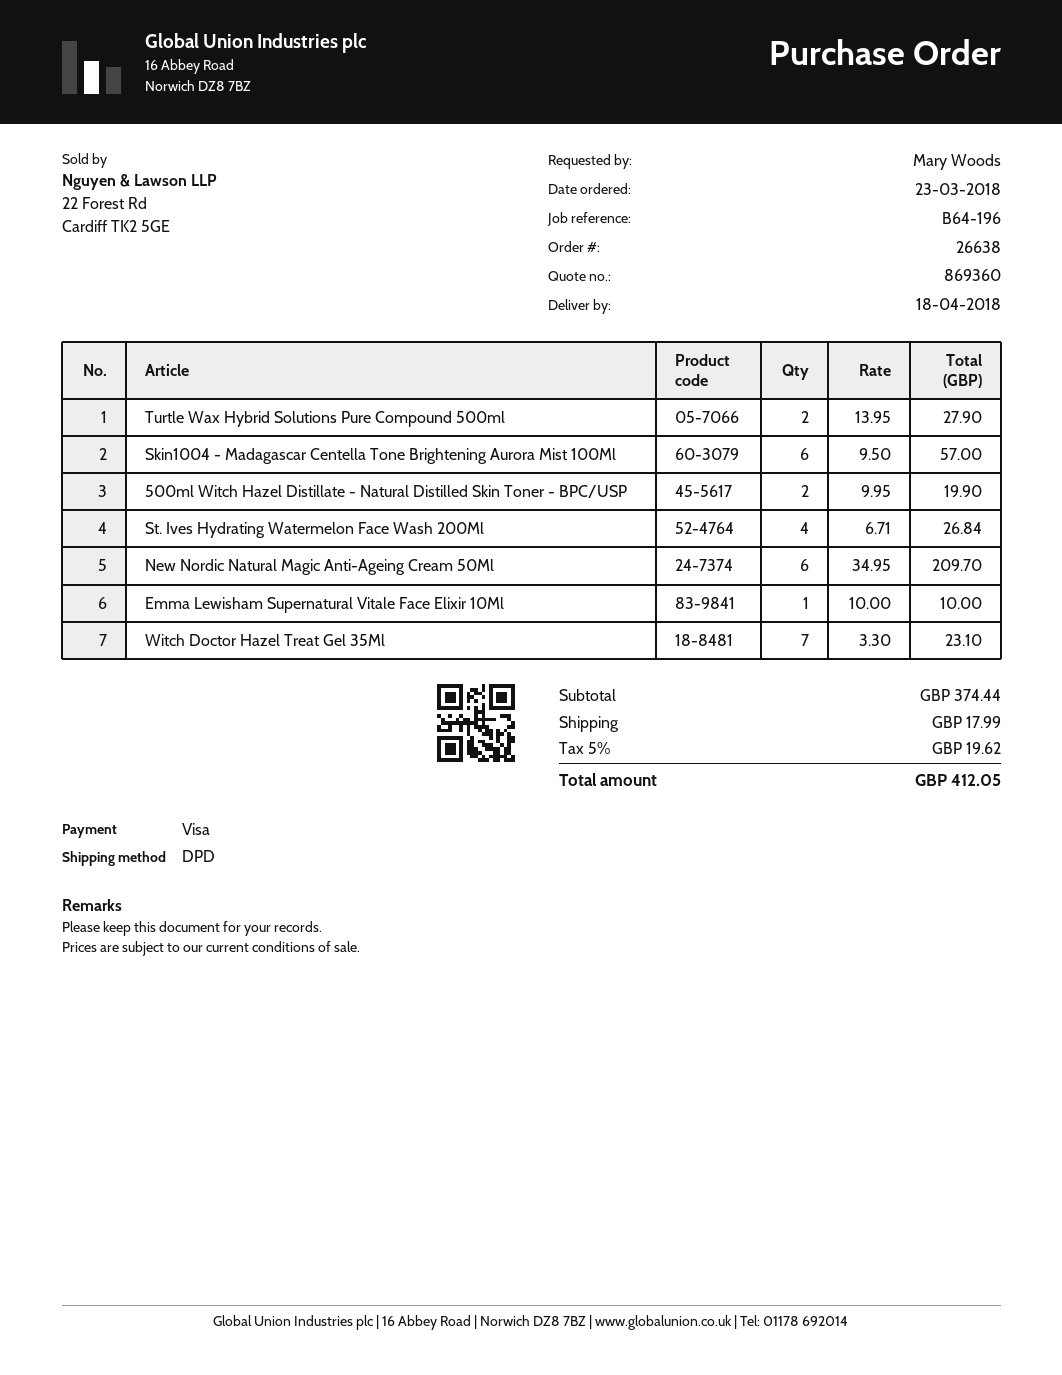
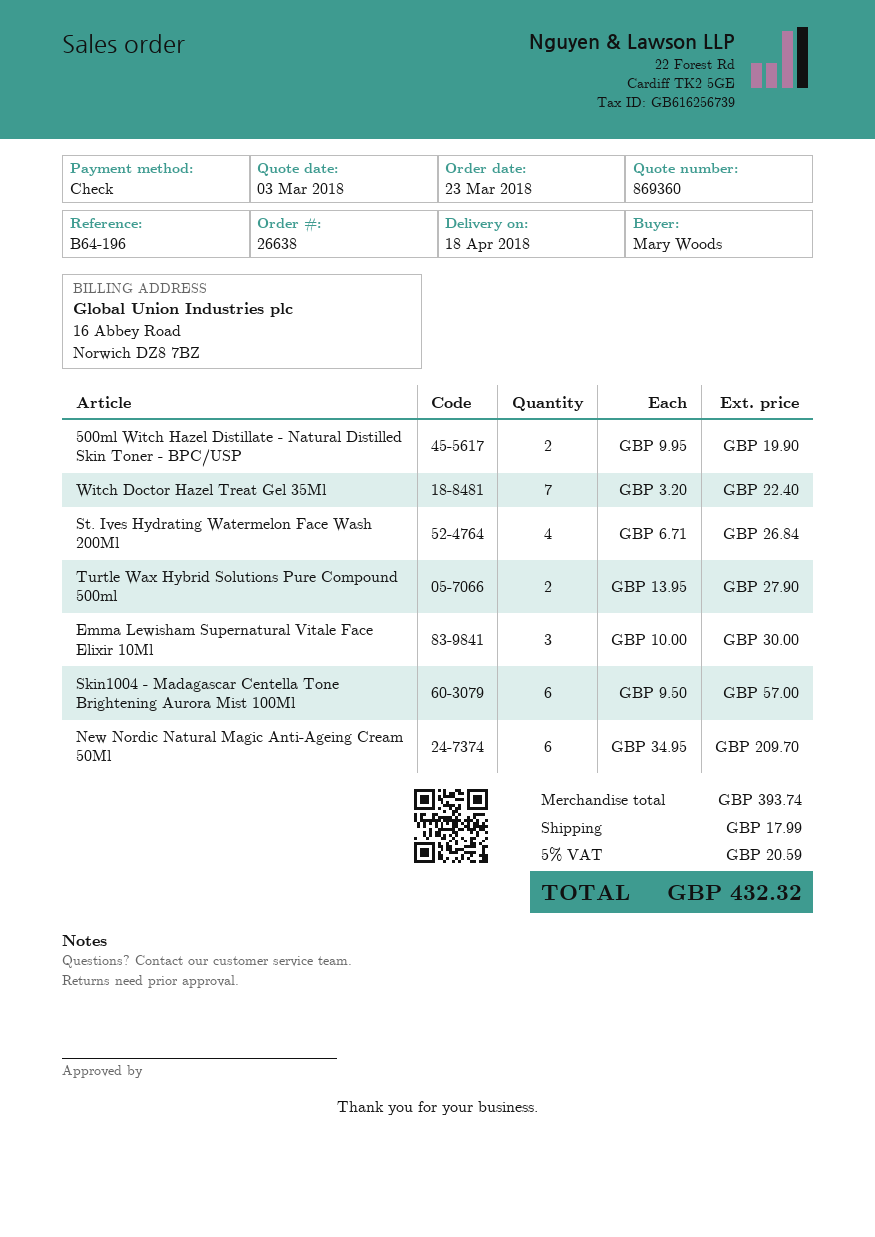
payment method: Visa -> cheque
Emma Lewisham Supernatural Vitale Face Elixir 10Ml: 1 x 10.00 = 10.00 -> 3 x 10.00 = 30.00
Witch Doctor Hazel Treat Gel 35Ml: 7 x 3.30 = 23.10 -> 7 x 3.20 = 22.40
subtotal: 374.44 -> 393.74
tax: 5% = 19.62 -> 5% = 20.59
total: 412.05 -> 432.32

